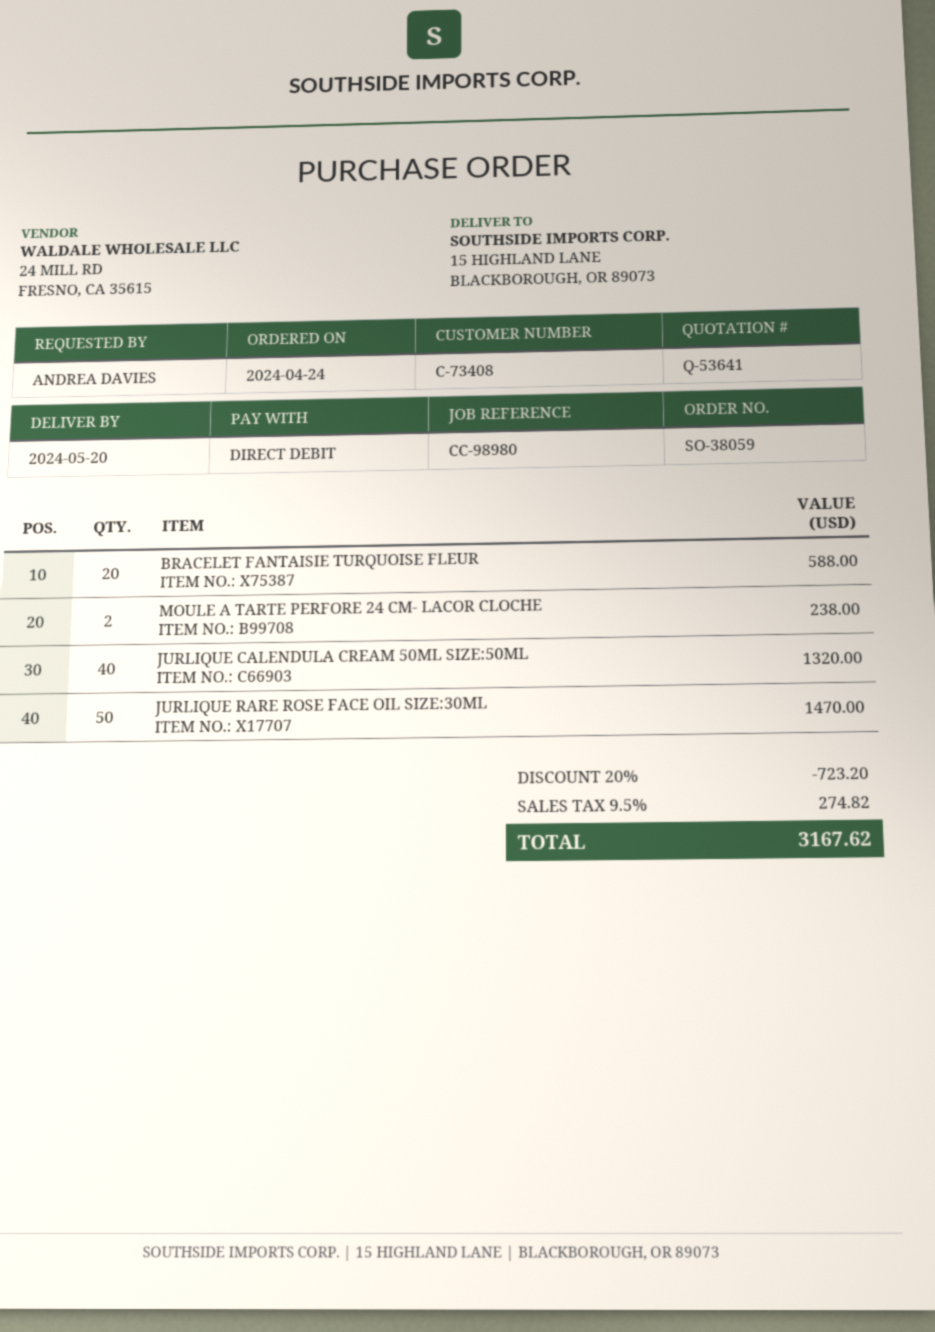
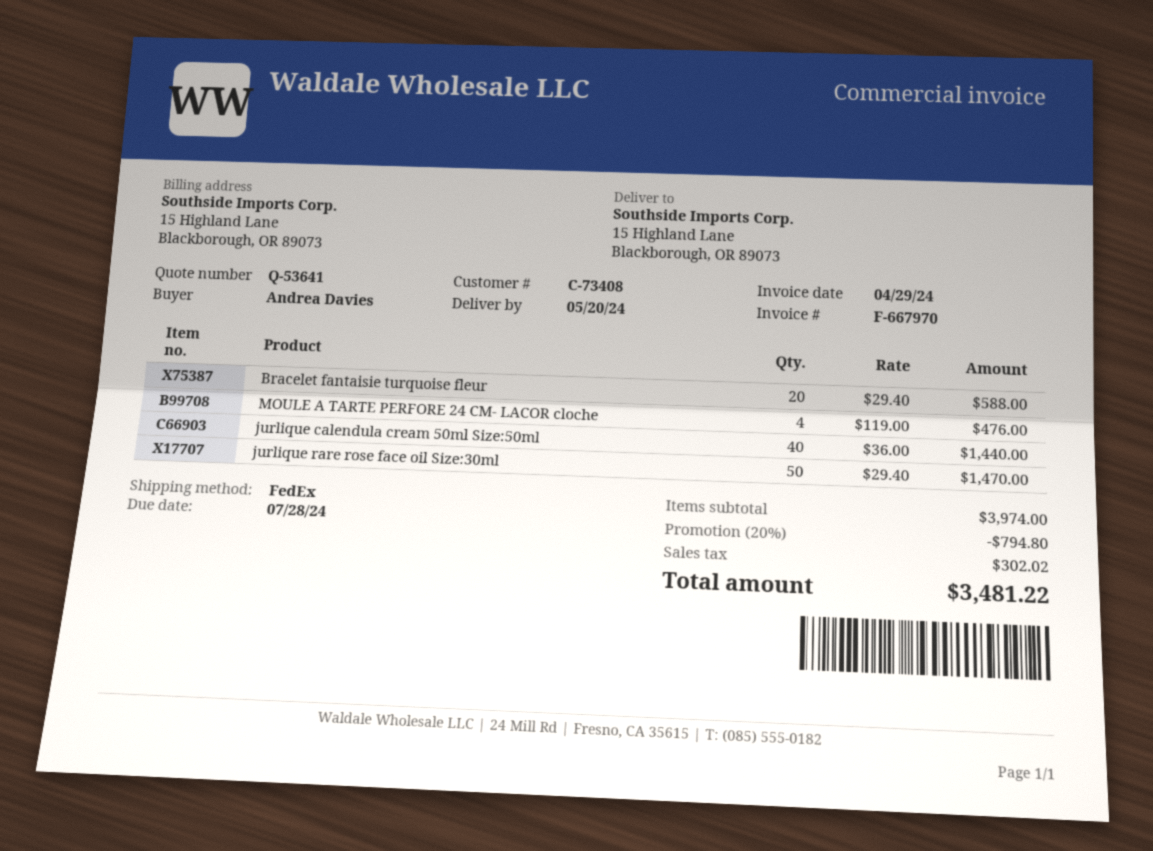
MOULE A TARTE PERFORE 24 CM- LACOR CLOCHE: 2 for 238.00 -> 4 for 476.00
JURLIQUE CALENDULA CREAM 50ML SIZE:50ML: 40 for 1320.00 -> 40 for 1440.00
discount: 20% = 723.20 -> 20% = 794.80
tax: 274.82 -> 302.02
total: 3167.62 -> 3481.22

